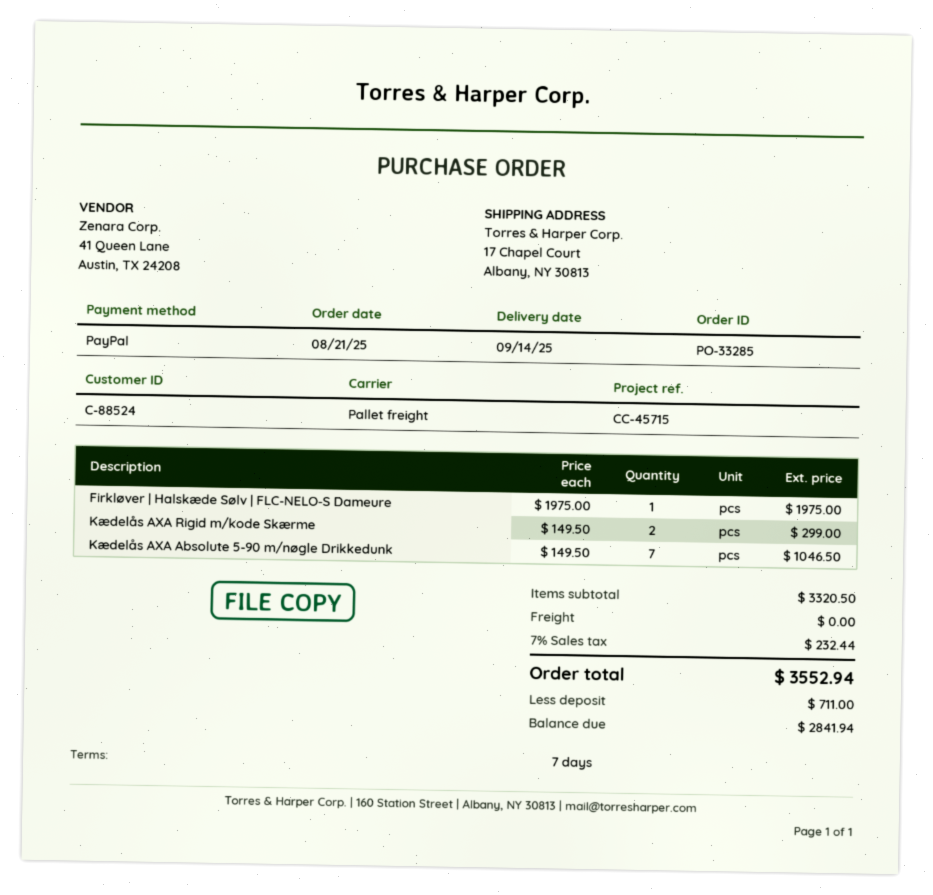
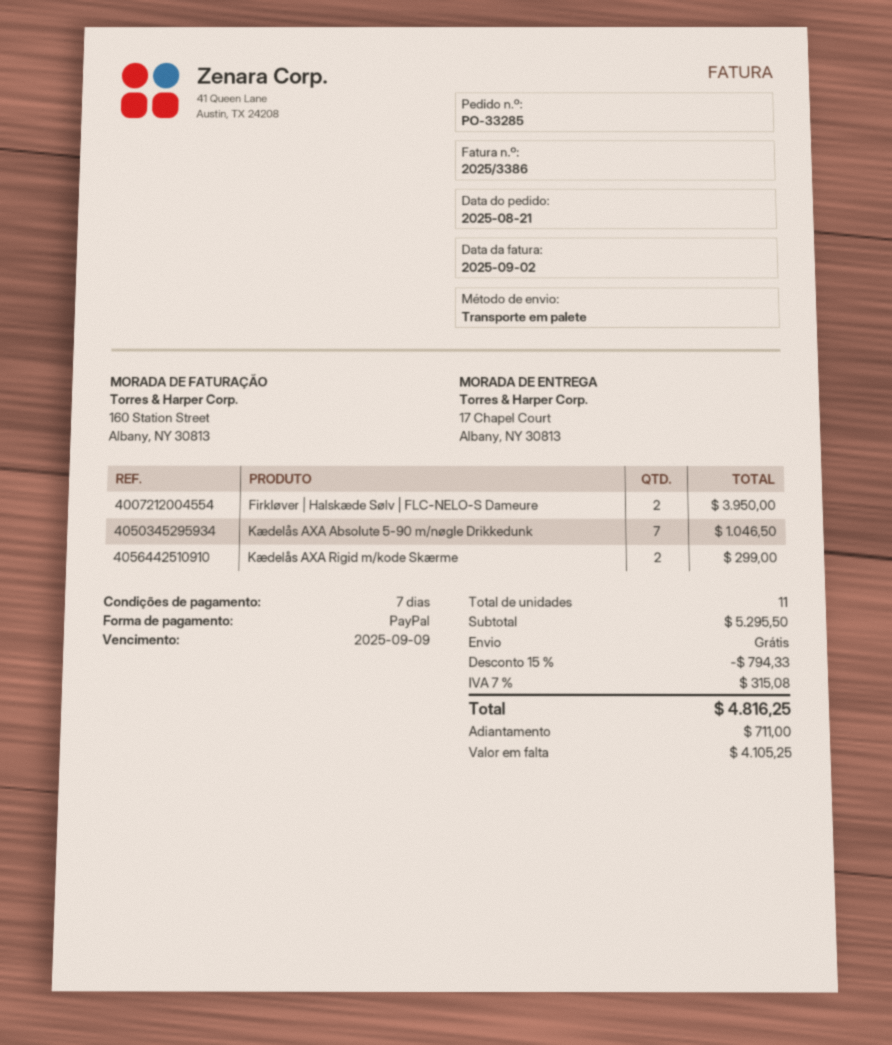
Firkløver | Halskæde Sølv | FLC-NELO-S Dameure: 1 for 1975.00 -> 2 for 3950.00
subtotal: 3320.50 -> 5295.50
discount: none -> 15% = 794.33
tax: 7% = 232.44 -> 7% = 315.08
total: 3552.94 -> 4816.25
balance: 2841.94 -> 4105.25

